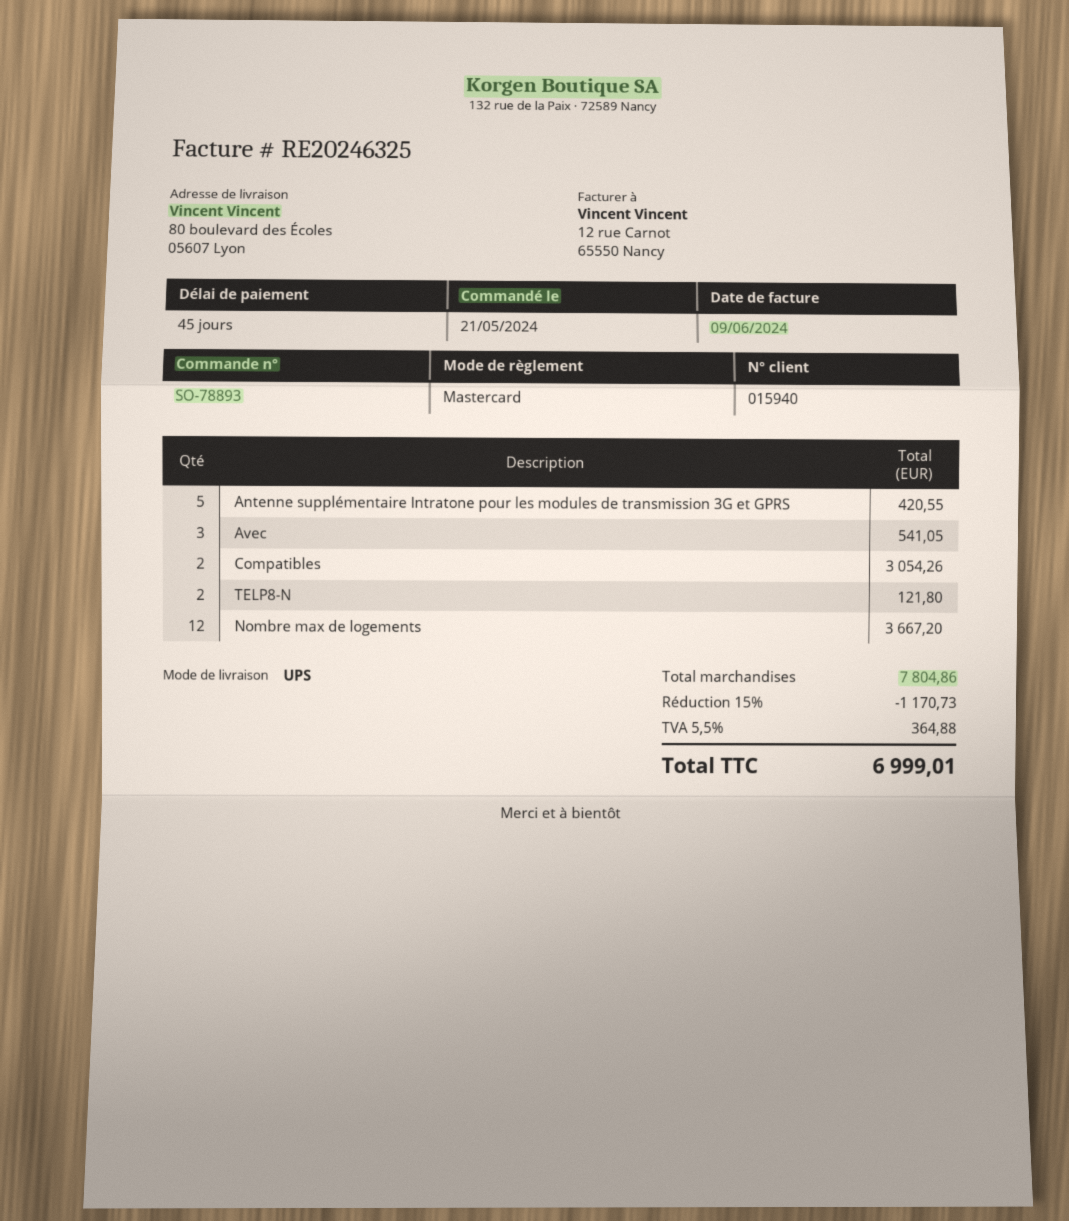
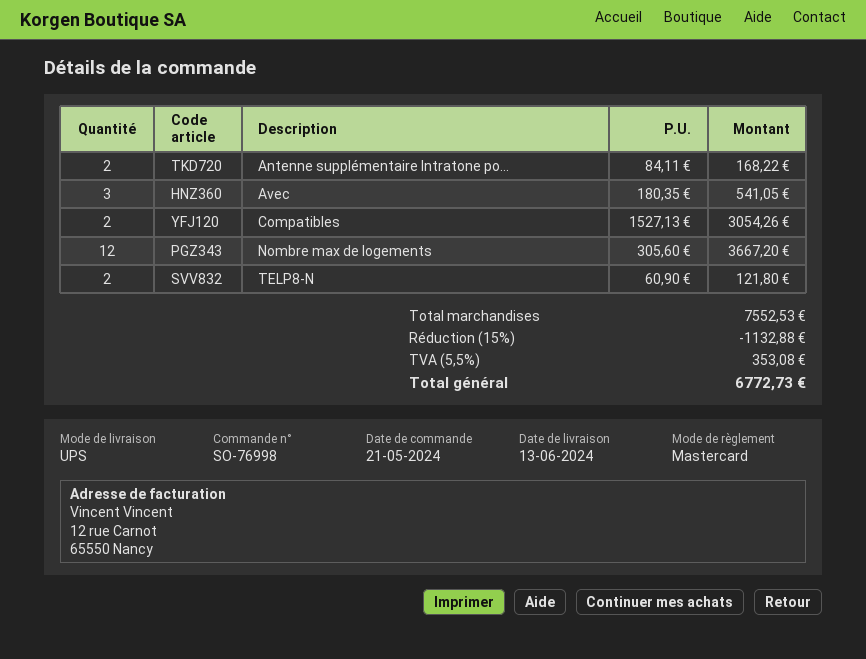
order number: SO-78893 -> SO-76998
Antenne supplémentaire Intratone pour les modules de transmission 3G et GPRS: 5 for 420.55 -> 2 for 168.22
subtotal: 7804.86 -> 7552.53
discount: 15% = 1170.73 -> 15% = 1132.88
tax: 5.5% = 364.88 -> 5.5% = 353.08
total: 6999.01 -> 6772.73

